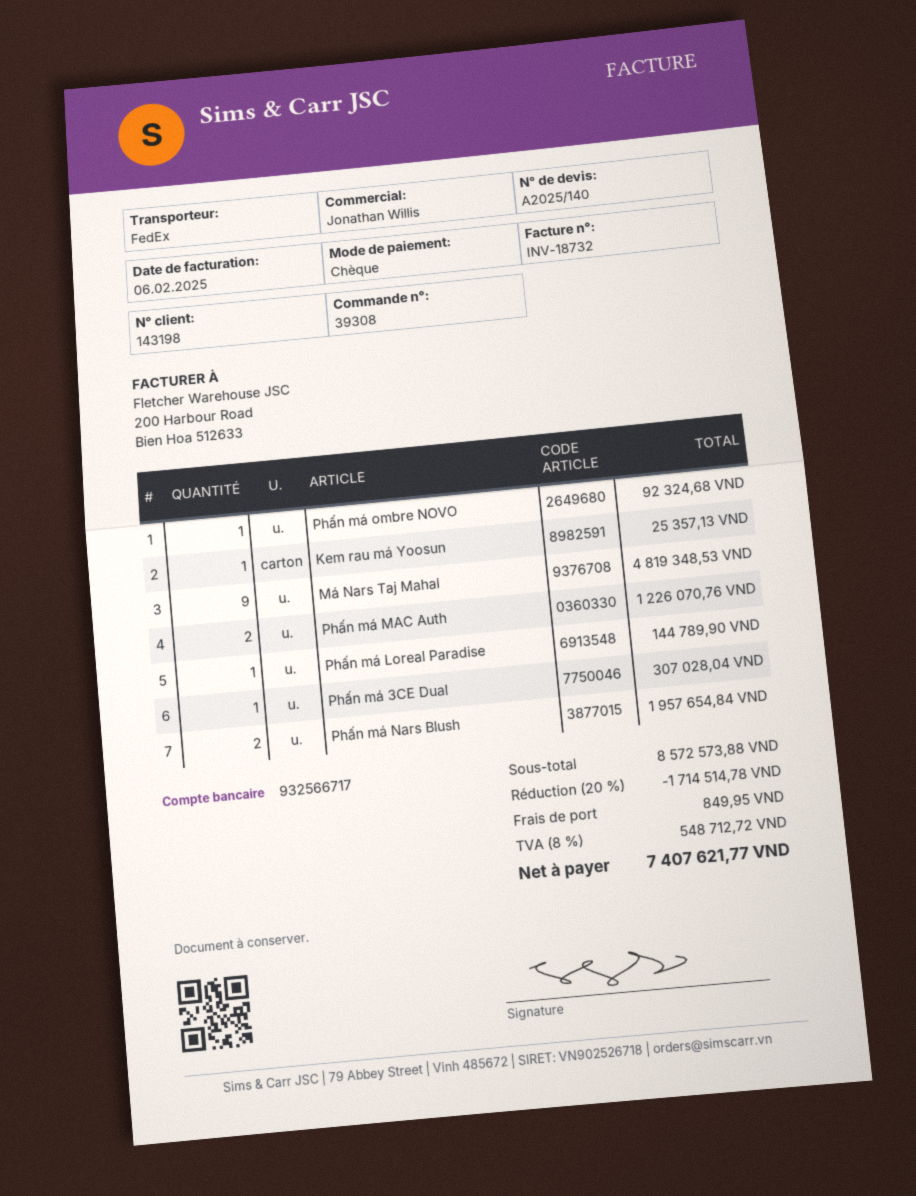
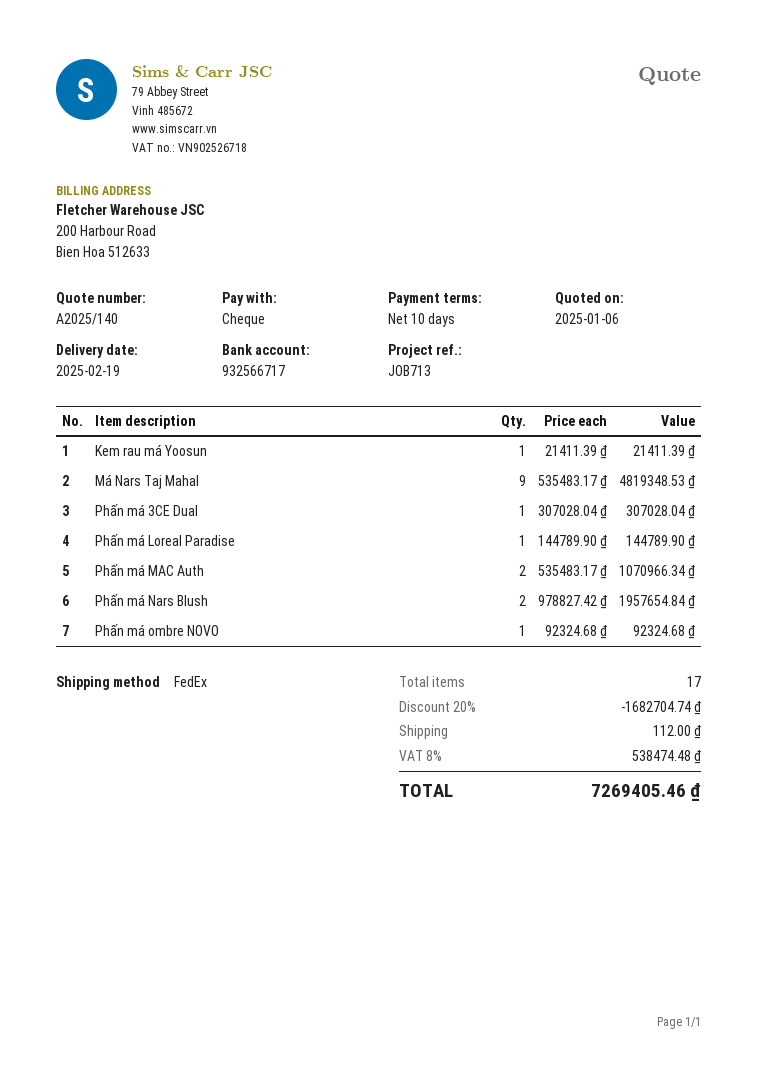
Kem rau má Yoosun: 1 for 25357.13 -> 1 for 21411.39
Phấn má MAC Auth: 2 for 1226070.76 -> 2 for 1070966.34
discount: 20% = 1714514.78 -> 20% = 1682704.74
shipping: 849.95 -> 112.00
tax: 8% = 548712.72 -> 8% = 538474.48
total: 7407621.77 -> 7269405.46

